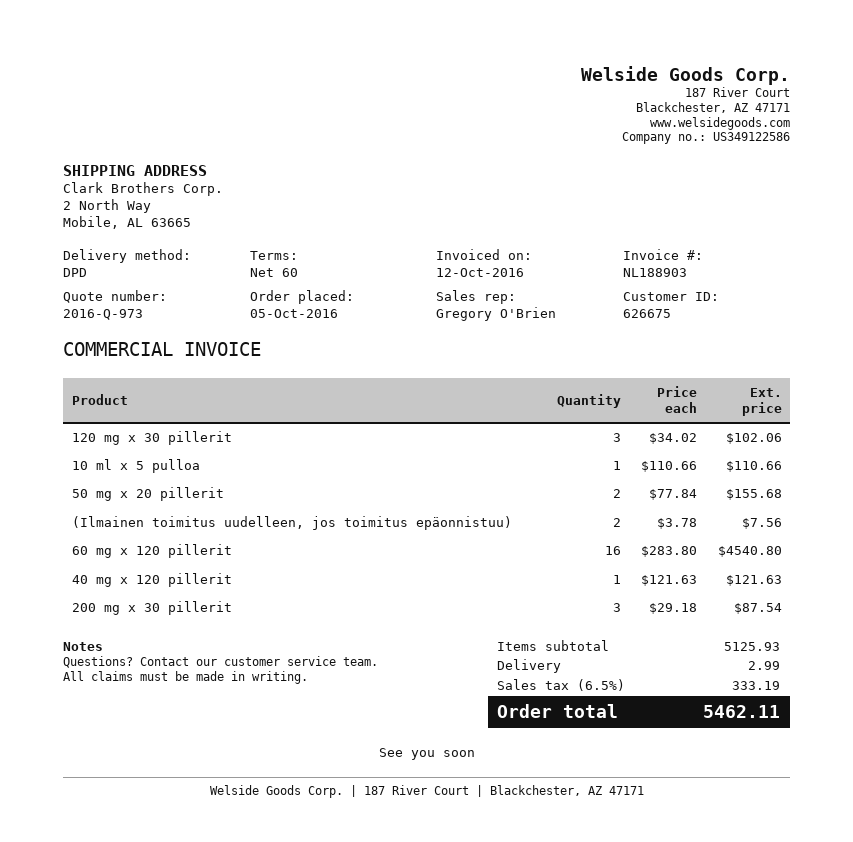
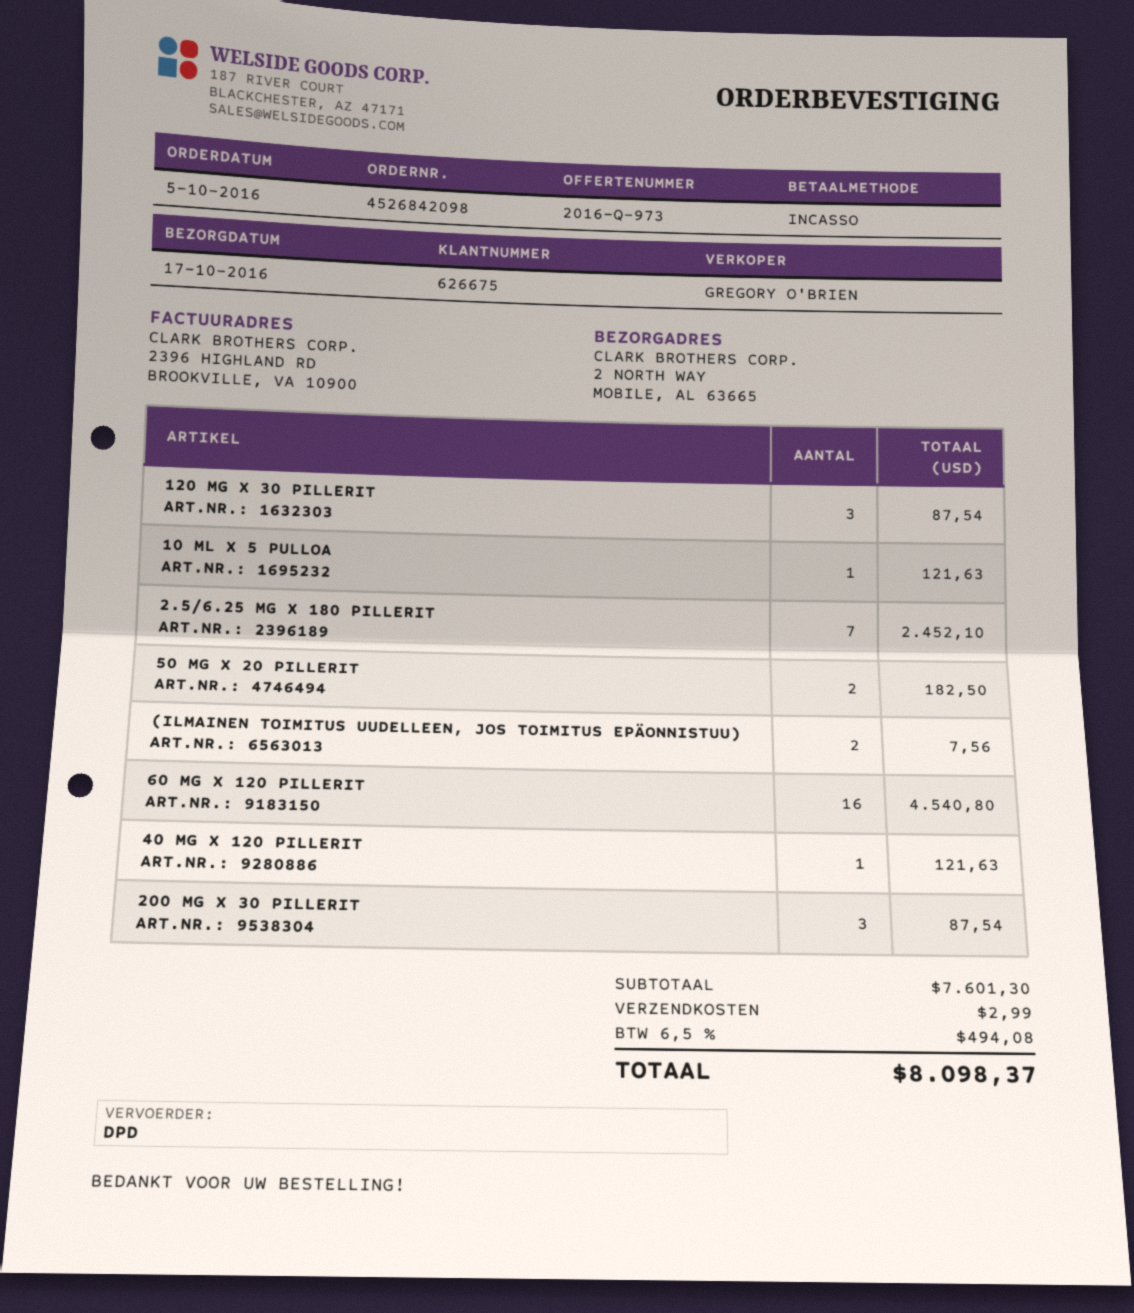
120 mg x 30 pillerit: 3 for 102.06 -> 3 for 87.54
10 ml x 5 pulloa: 1 for 110.66 -> 1 for 121.63
50 mg x 20 pillerit: 2 for 155.68 -> 2 for 182.50
2.5/6.25 MG X 180 PILLERIT: none -> 7 for 2452.10
subtotal: 5125.93 -> 7601.30
tax: 6.5% = 333.19 -> 6.5% = 494.08
total: 5462.11 -> 8098.37

